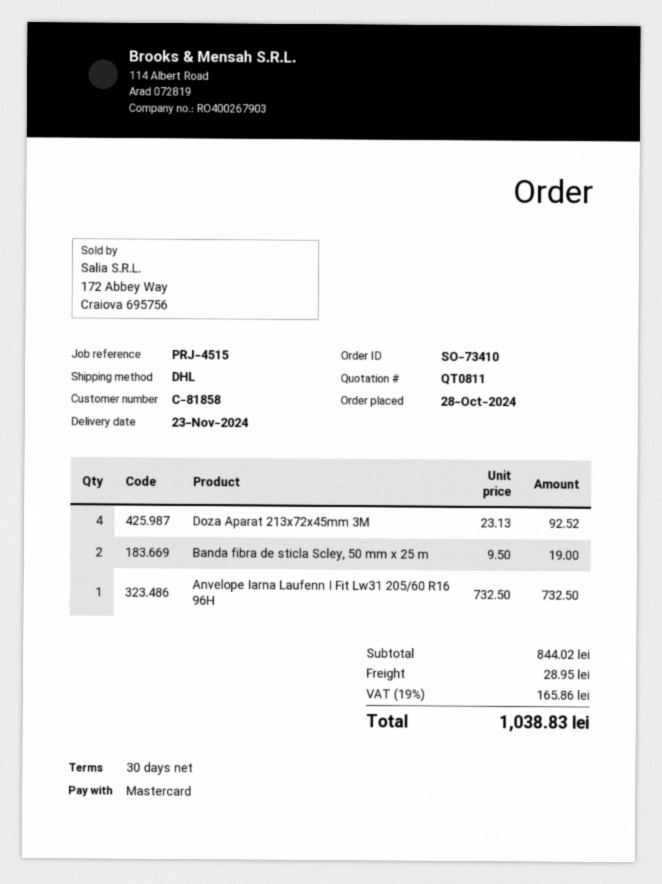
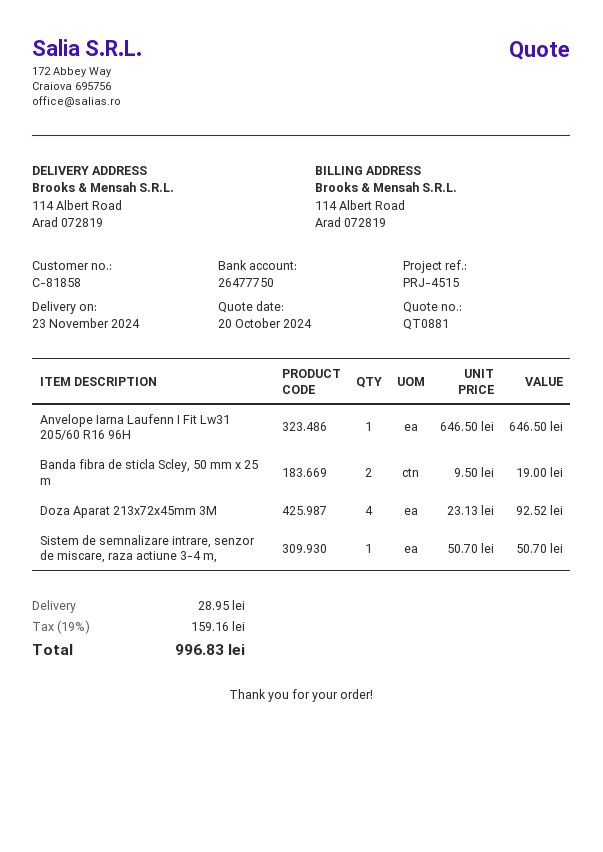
quote number: QT0811 -> QT0881
Anvelope Iarna Laufenn I Fit Lw31 205/60 R16 96H: 1 x 732.50 = 732.50 -> 1 x 646.50 = 646.50
Sistem de semnalizare intrare, senzor de miscare, raza actiune 3-4 m,: none -> 1 x 50.70 = 50.70
tax: 19% = 165.86 -> 19% = 159.16
total: 1038.83 -> 996.83

